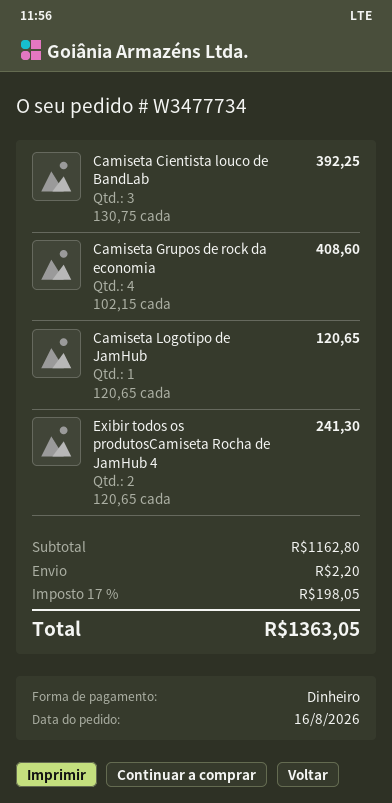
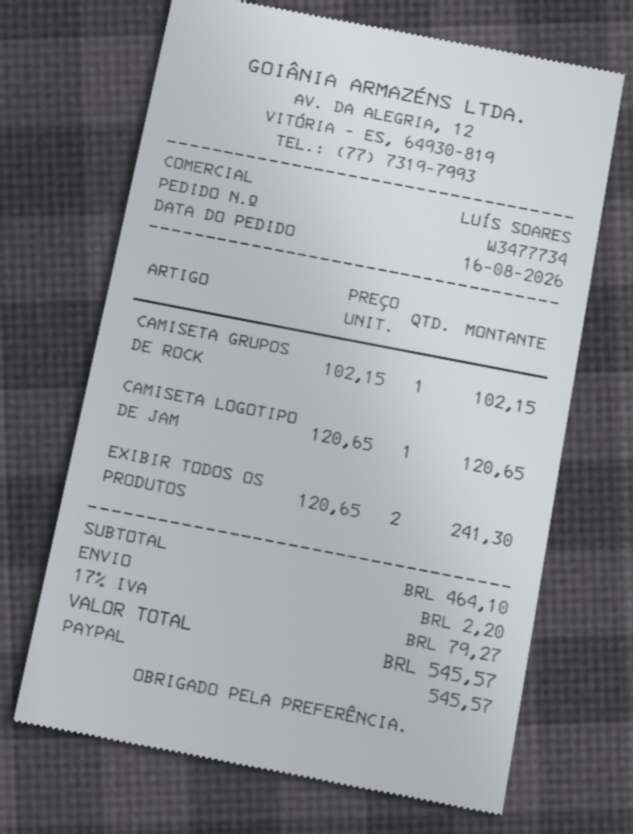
payment method: cash -> PayPal
Camiseta Cientista louco de BandLab: 3 x 130.75 = 392.25 -> none
Camiseta Grupos de rock da economia: 4 x 102.15 = 408.60 -> 1 x 102.15 = 102.15
subtotal: 1162.80 -> 464.10
tax: 17% = 198.05 -> 17% = 79.27
total: 1363.05 -> 545.57

